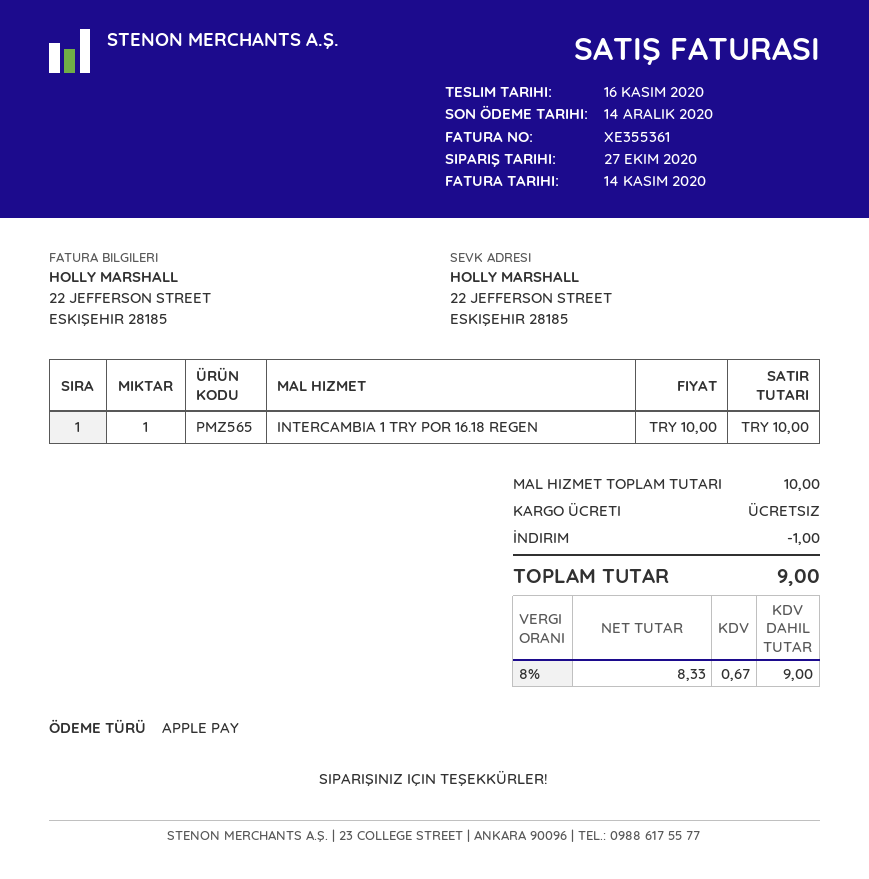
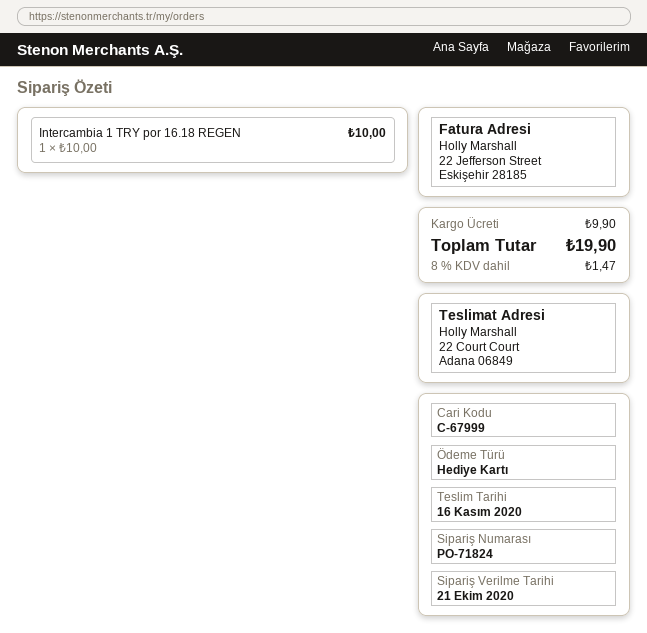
order date: 2020-10-27 -> 2020-10-21
payment method: Apple Pay -> gift card
ship to: 22 JEFFERSON STREET, ESKIŞEHIR 28185 -> 22 Court Court, Adana 06849
discount: 1.00 -> none
shipping: 0.00 -> 9.90
tax: 8% = 0.67 -> 8% = 1.47
total: 9.00 -> 19.90

